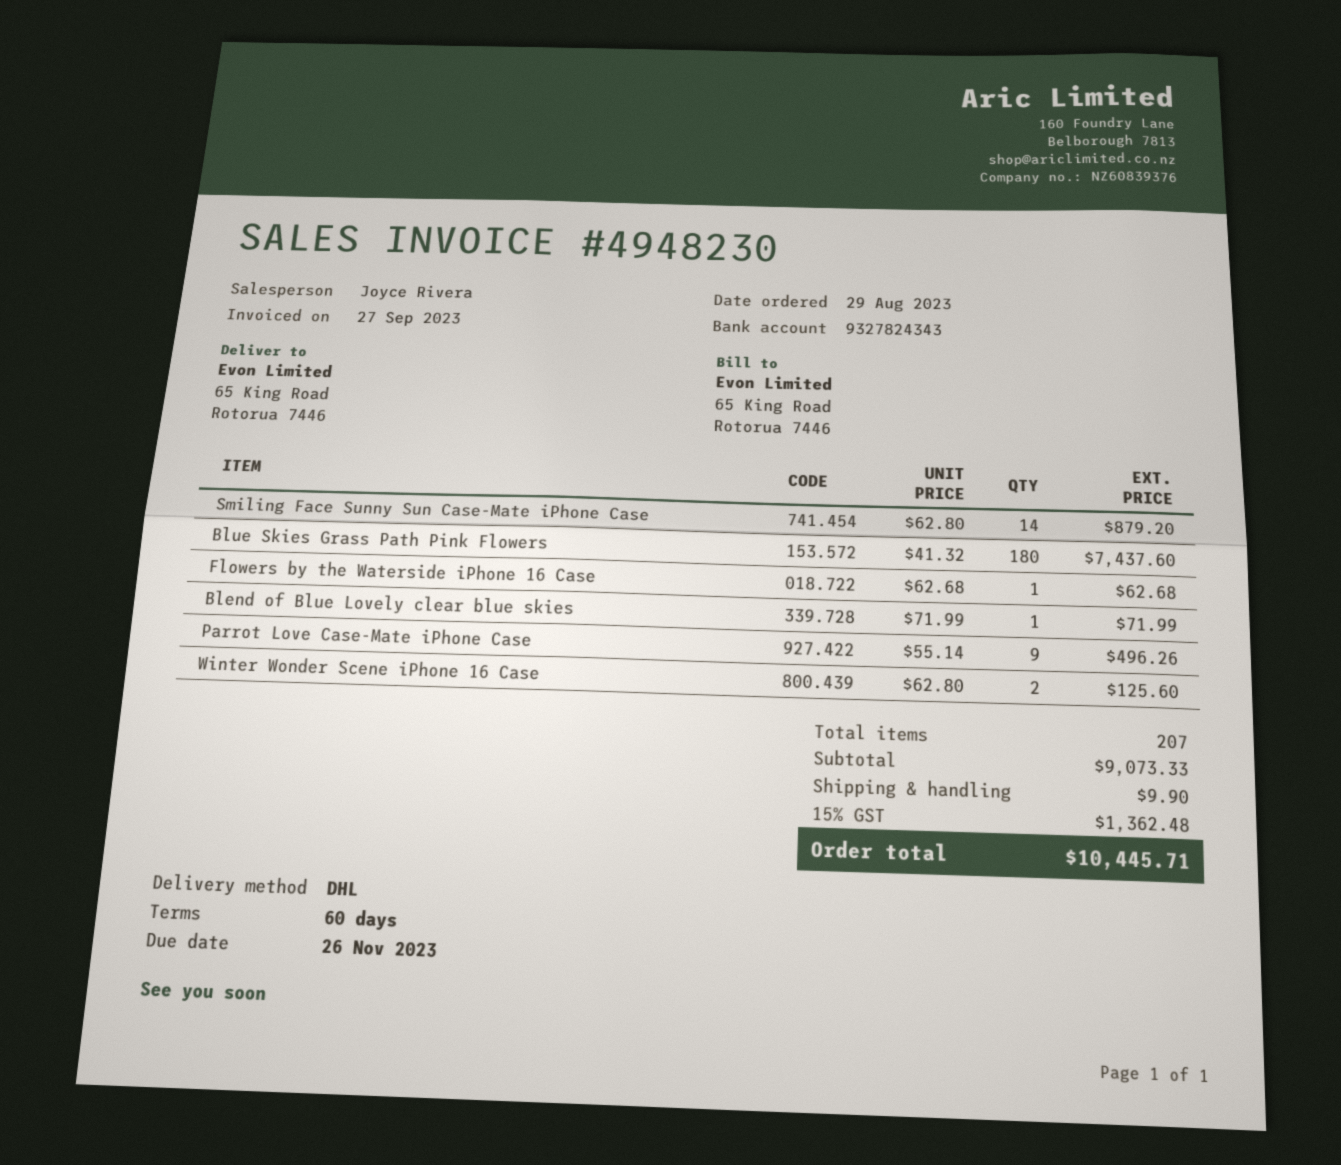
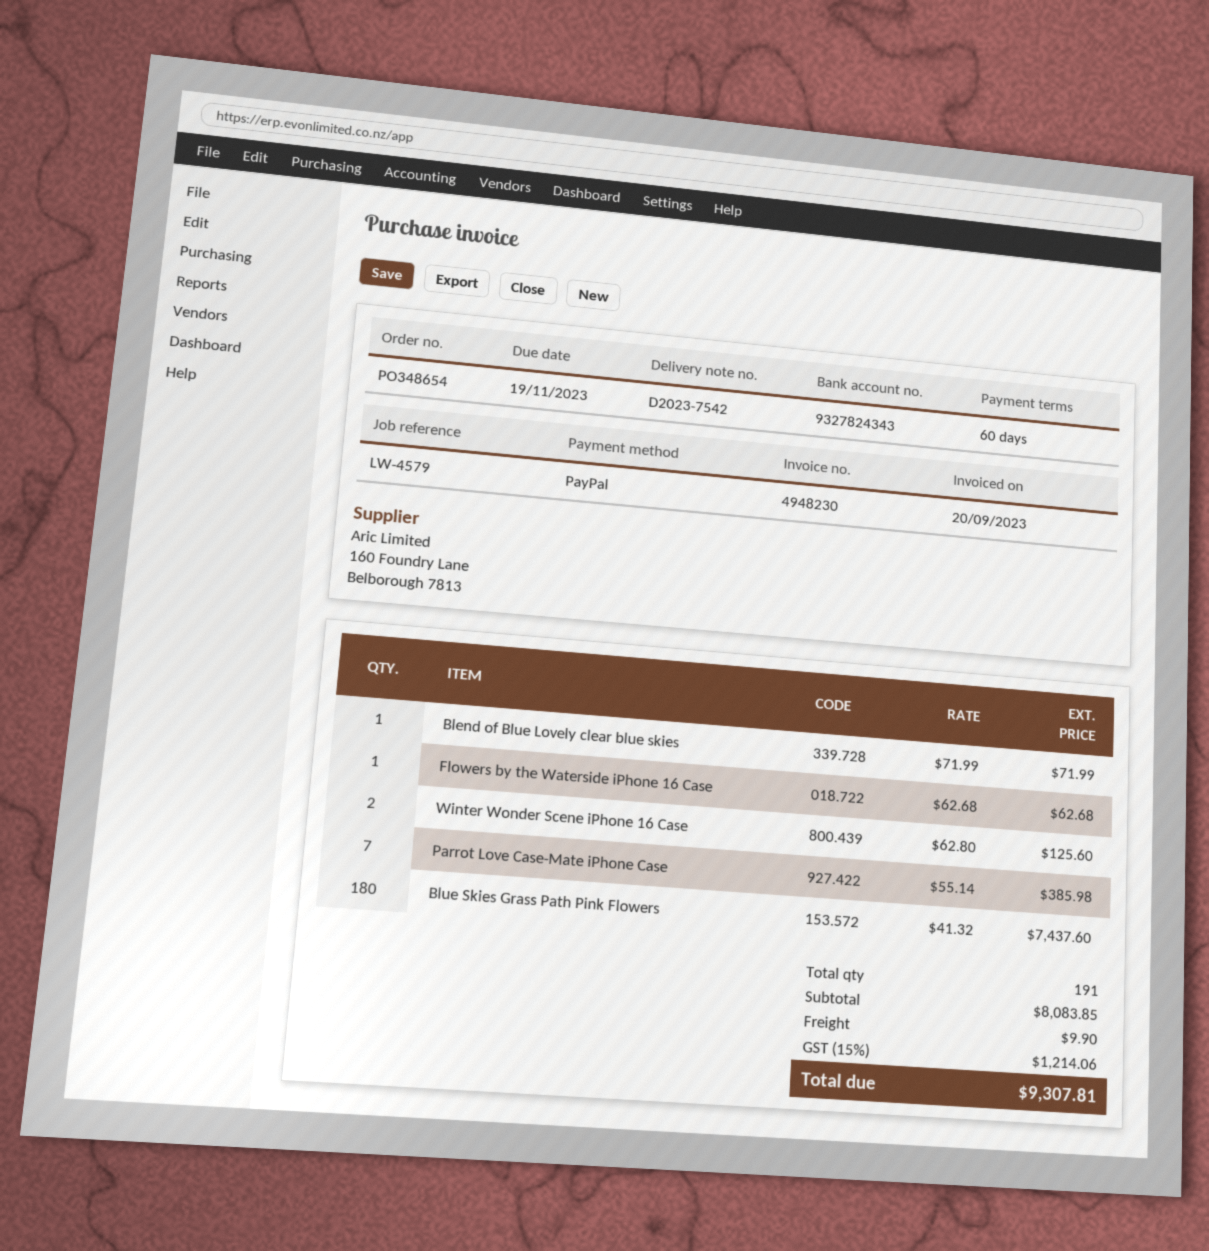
invoice date: 2023-09-27 -> 2023-09-20
due date: 2023-11-26 -> 2023-11-19
Smiling Face Sunny Sun Case-Mate iPhone Case: 14 x 62.80 = 879.20 -> none
Parrot Love Case-Mate iPhone Case: 9 x 55.14 = 496.26 -> 7 x 55.14 = 385.98
total quantity: 207 -> 191
subtotal: 9073.33 -> 8083.85
tax: 15% = 1362.48 -> 15% = 1214.06
total: 10445.71 -> 9307.81

